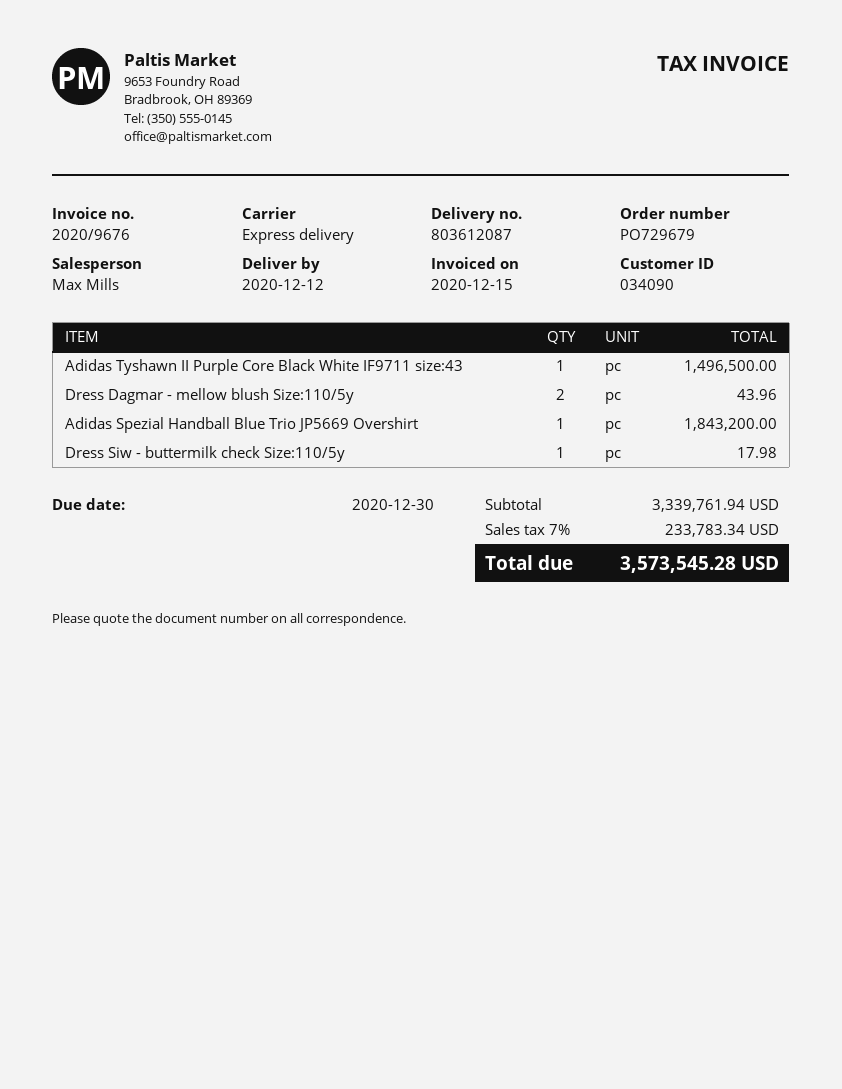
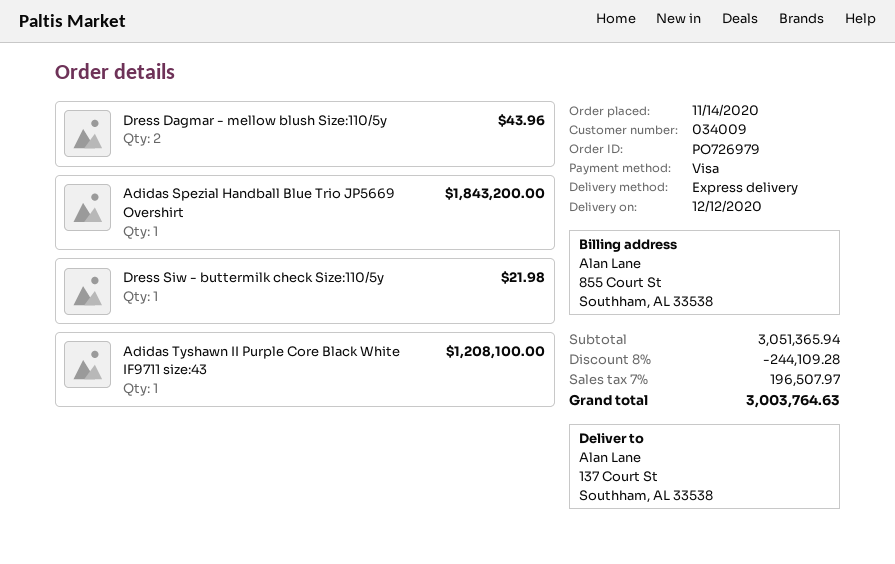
order number: PO729679 -> PO726979
customer number: 034090 -> 034009
Adidas Tyshawn II Purple Core Black White IF9711 size:43: 1 for 1496500.00 -> 1 for 1208100.00
Dress Siw - buttermilk check Size:110/5y: 1 for 17.98 -> 1 for 21.98
subtotal: 3339761.94 -> 3051365.94
discount: none -> 8% = 244109.28
tax: 7% = 233783.34 -> 7% = 196507.97
total: 3573545.28 -> 3003764.63

